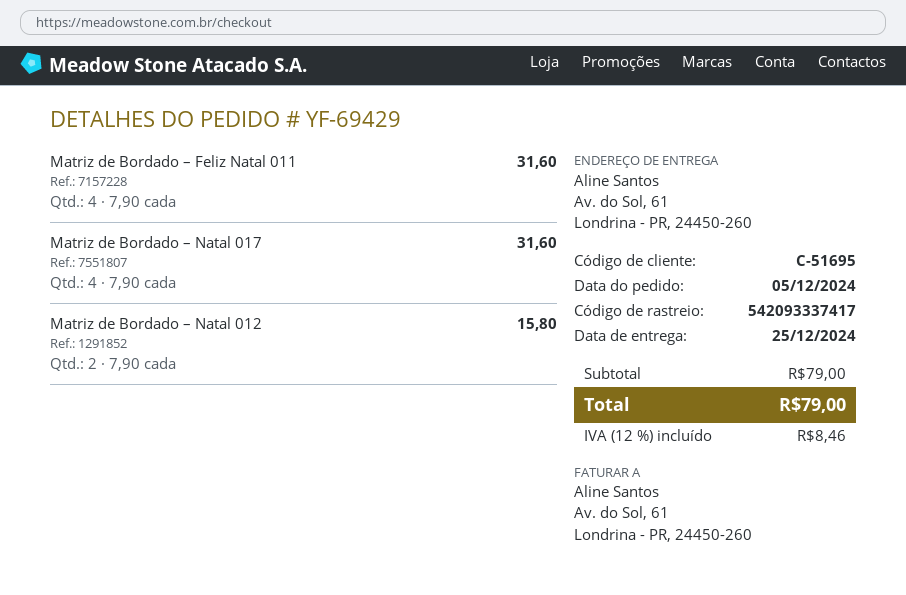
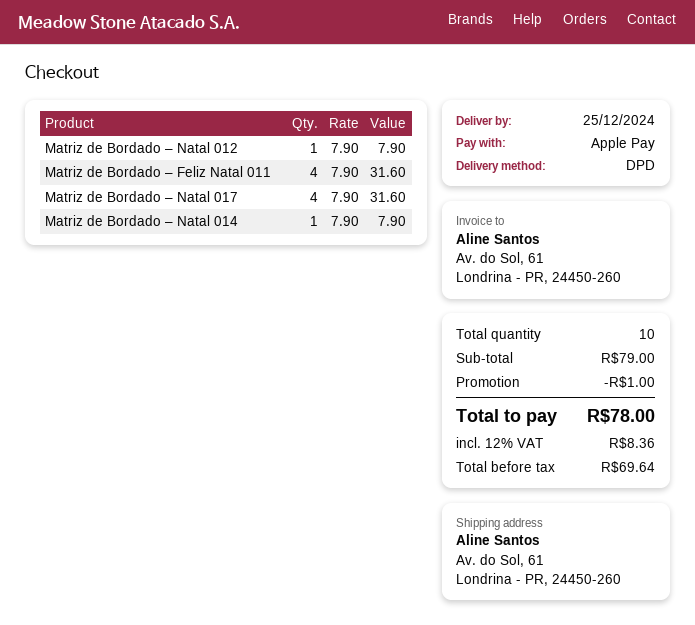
Matriz de Bordado – Natal 012: 2 x 7.90 = 15.80 -> 1 x 7.90 = 7.90
Matriz de Bordado – Natal 014: none -> 1 x 7.90 = 7.90
discount: none -> 1.00
tax: 12% = 8.46 -> 12% = 8.36
total: 79.00 -> 78.00

